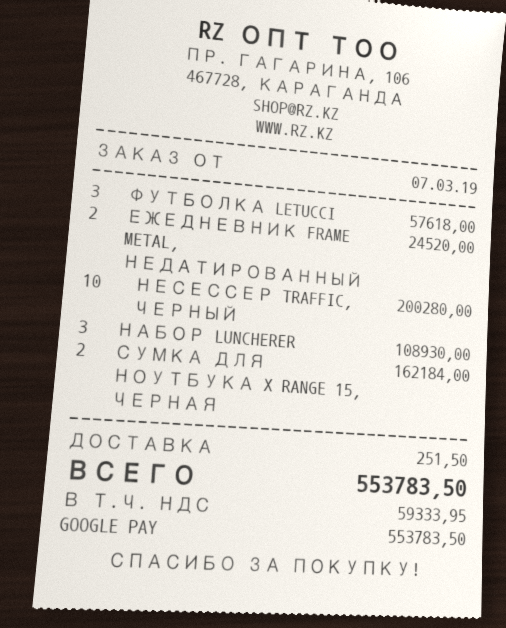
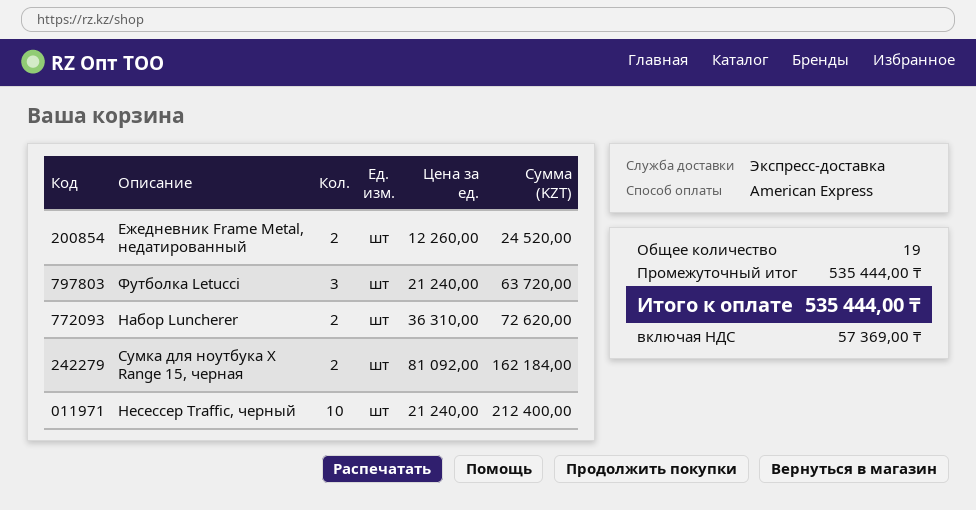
payment method: Google Pay -> American Express
ФУТБОЛКА LETUCCI: 3 for 57618.00 -> 3 for 63720.00
НЕСЕССЕР TRAFFIC, ЧЕРНЫЙ: 10 for 200280.00 -> 10 for 212400.00
НАБОР LUNCHERER: 3 for 108930.00 -> 2 for 72620.00
shipping: 251.50 -> none
tax: 59333.95 -> 57369.00
total: 553783.50 -> 535444.00

